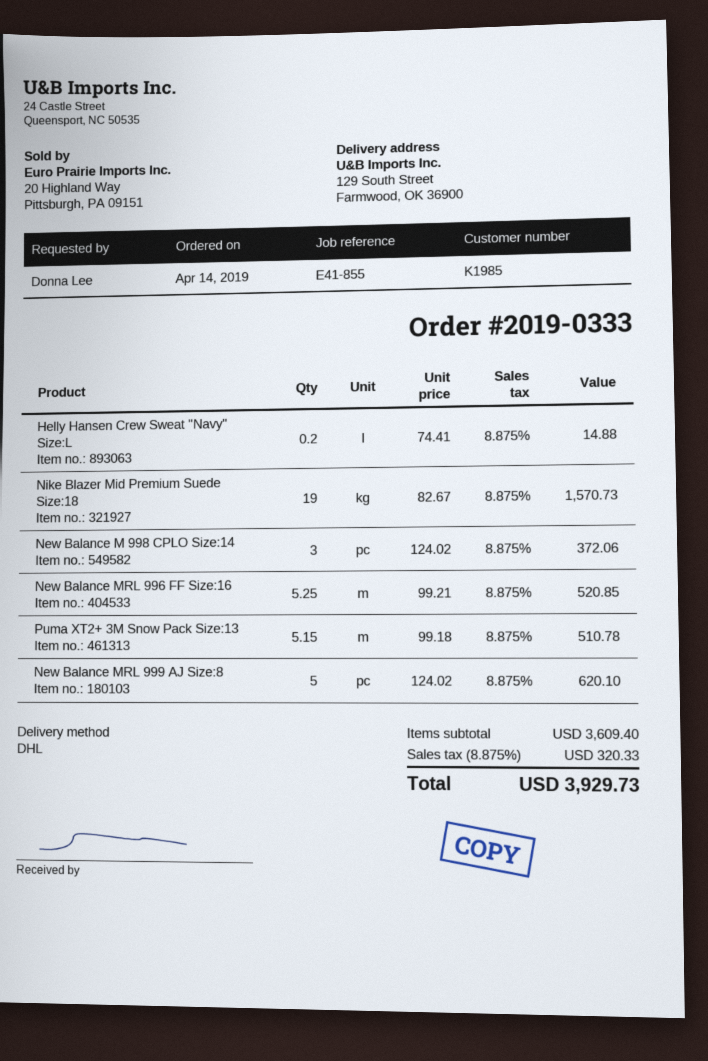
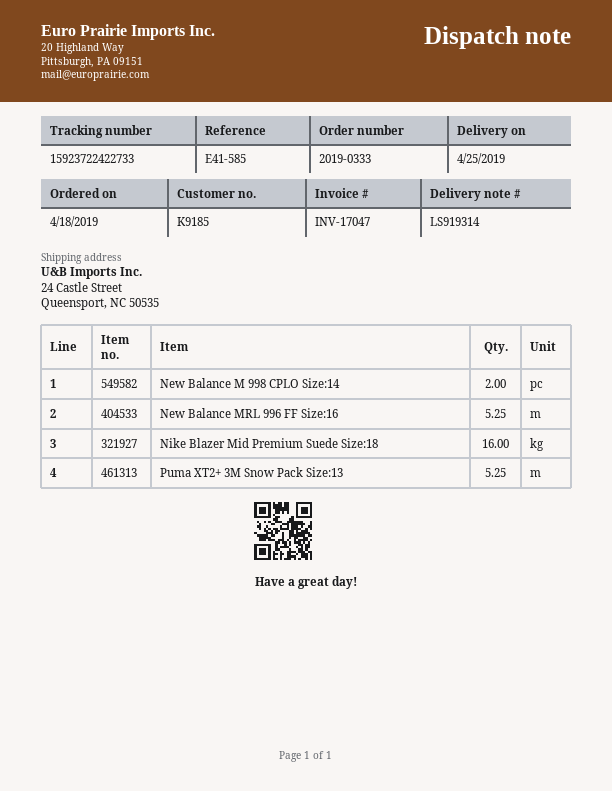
order date: 2019-04-14 -> 2019-04-18
customer number: K1985 -> K9185
reference: E41-855 -> E41-585
ship to: 129 South Street, Farmwood, OK 36900 -> 24 Castle Street, Queensport, NC 50535
Helly Hansen Crew Sweat "Navy" Size:L: 0.2 -> none
Nike Blazer Mid Premium Suede Size:18: 19 -> 16
New Balance M 998 CPLO Size:14: 3 -> 2
Puma XT2+ 3M Snow Pack Size:13: 5.15 -> 5.25
New Balance MRL 999 AJ Size:8: 5 -> none

